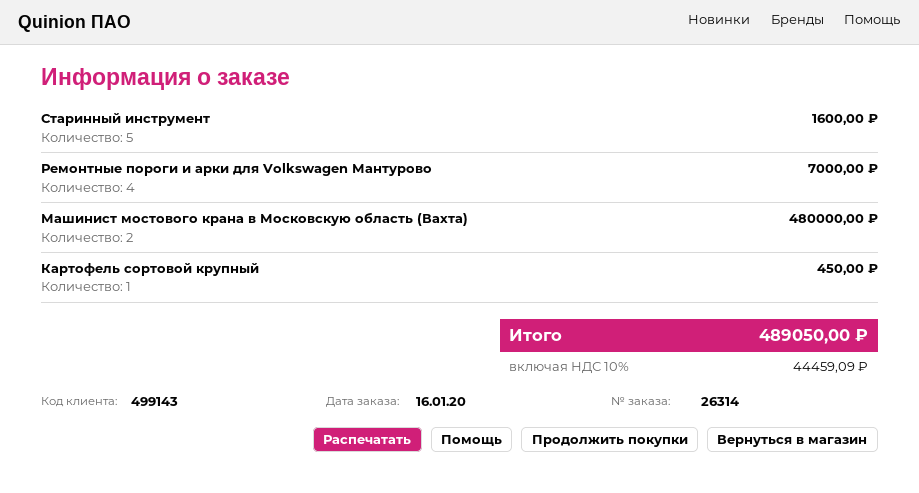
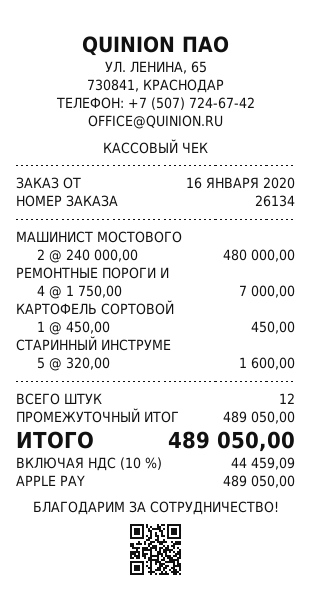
order number: 26314 -> 26134

